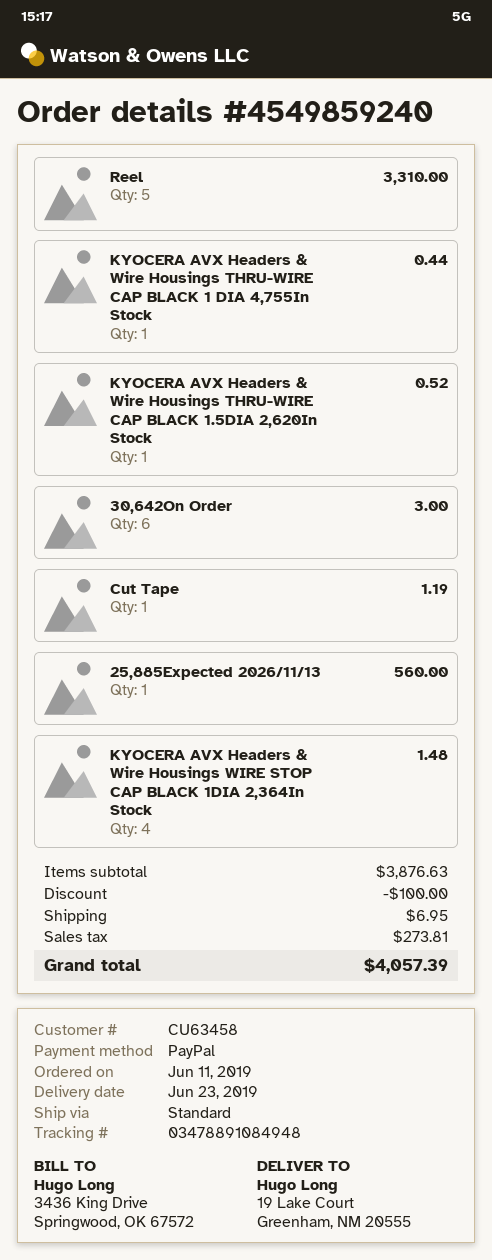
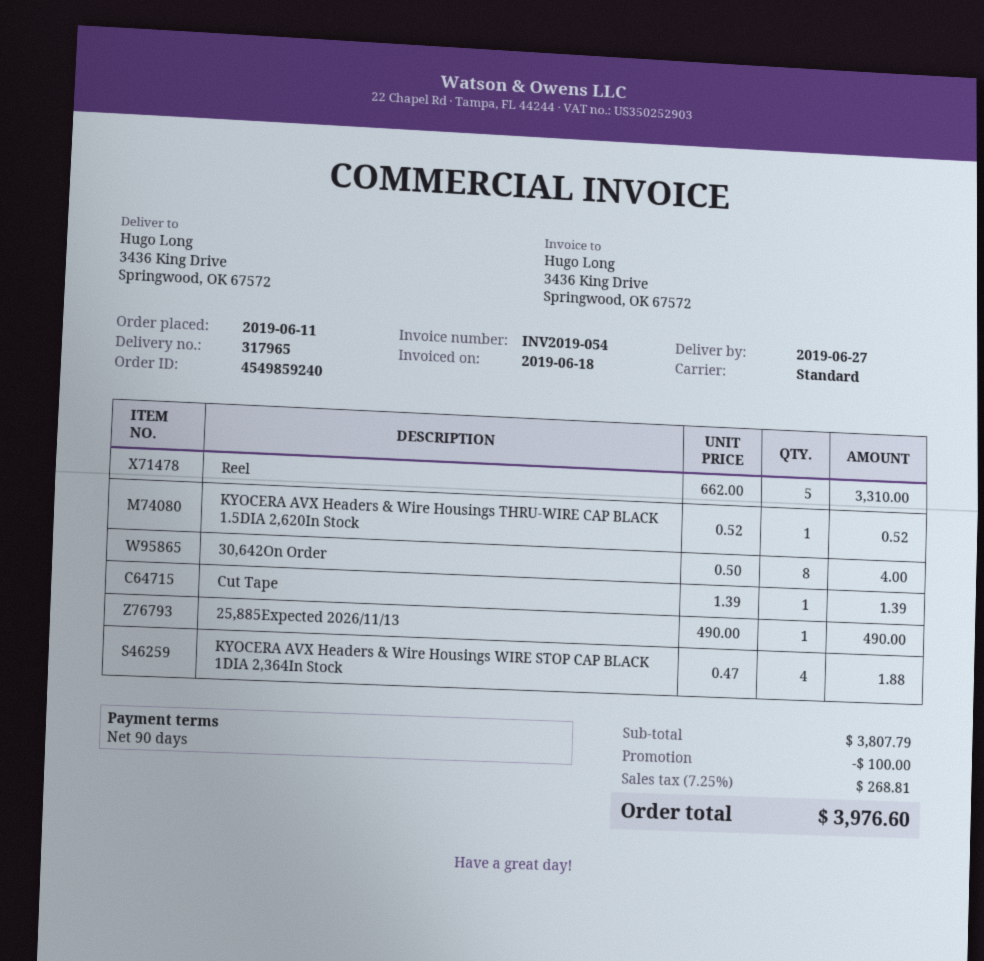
delivery date: 2019-06-23 -> 2019-06-27
ship to: 19 Lake Court, Greenham, NM 20555 -> 3436 King Drive, Springwood, OK 67572
KYOCERA AVX Headers & Wire Housings THRU-WIRE CAP BLACK 1 DIA 4,755In Stock: 1 for 0.44 -> none
30,642On Order: 6 for 3.00 -> 8 for 4.00
Cut Tape: 1 for 1.19 -> 1 for 1.39
25,885Expected 2026/11/13: 1 for 560.00 -> 1 for 490.00
KYOCERA AVX Headers & Wire Housings WIRE STOP CAP BLACK 1DIA 2,364In Stock: 4 for 1.48 -> 4 for 1.88
subtotal: 3876.63 -> 3807.79
shipping: 6.95 -> none
tax: 273.81 -> 268.81
total: 4057.39 -> 3976.60

